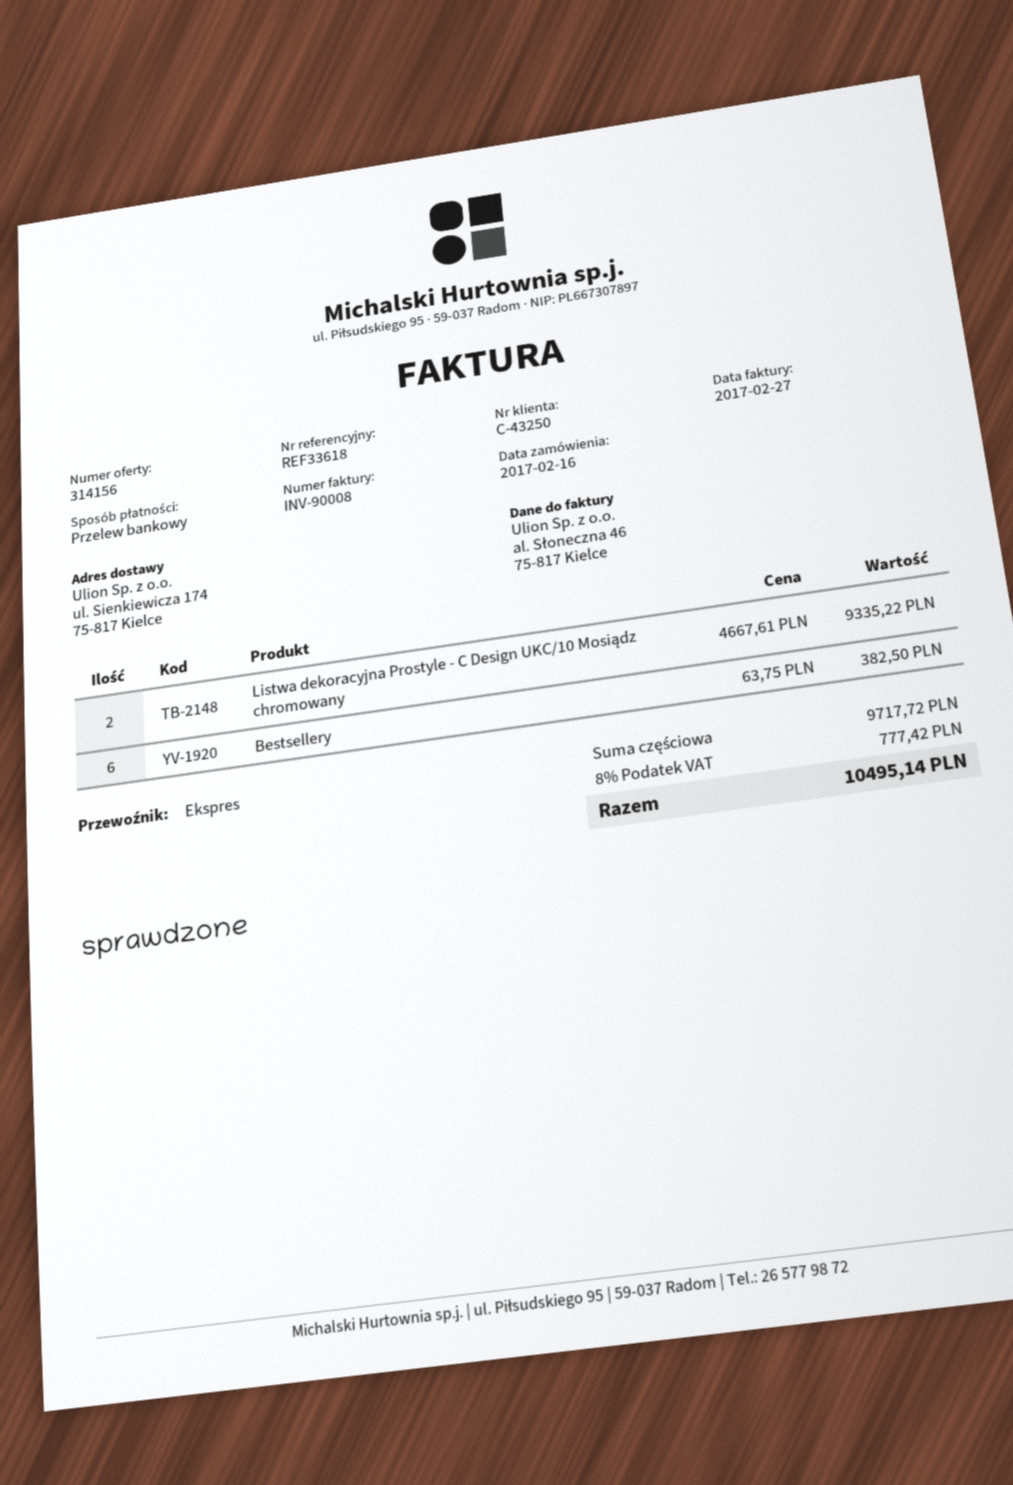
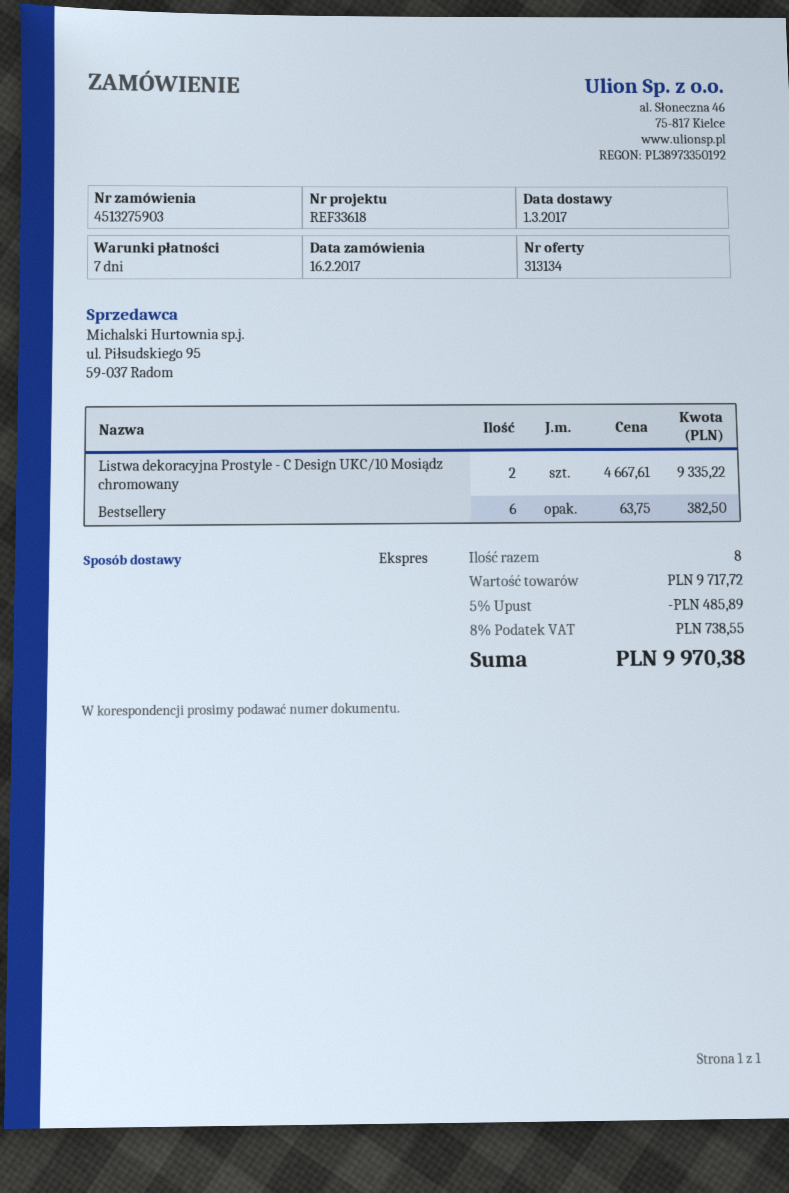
quote number: 314156 -> 313134
discount: none -> 5% = 485.89
tax: 8% = 777.42 -> 8% = 738.55
total: 10495.14 -> 9970.38

